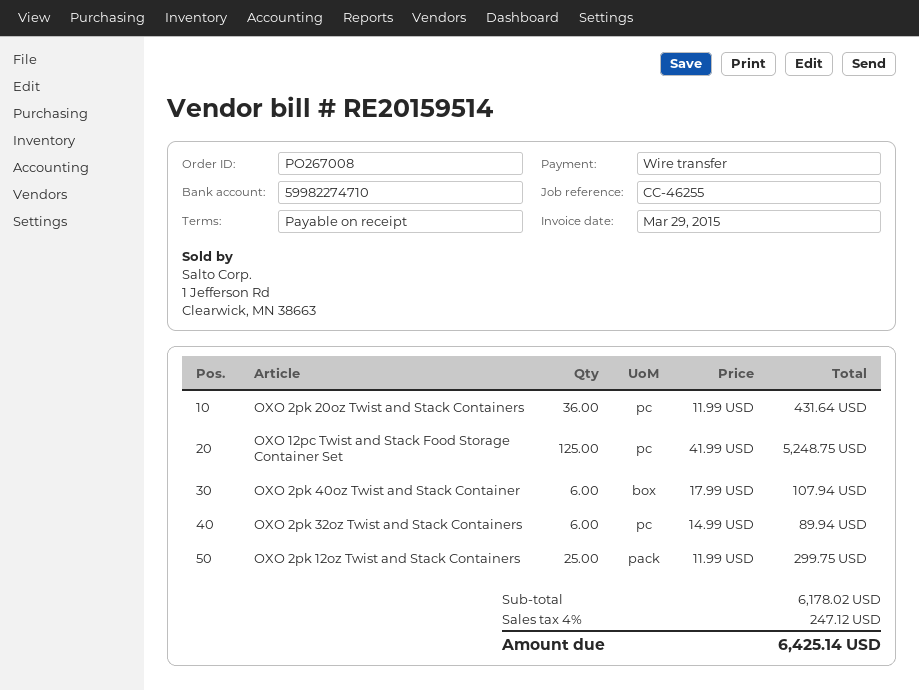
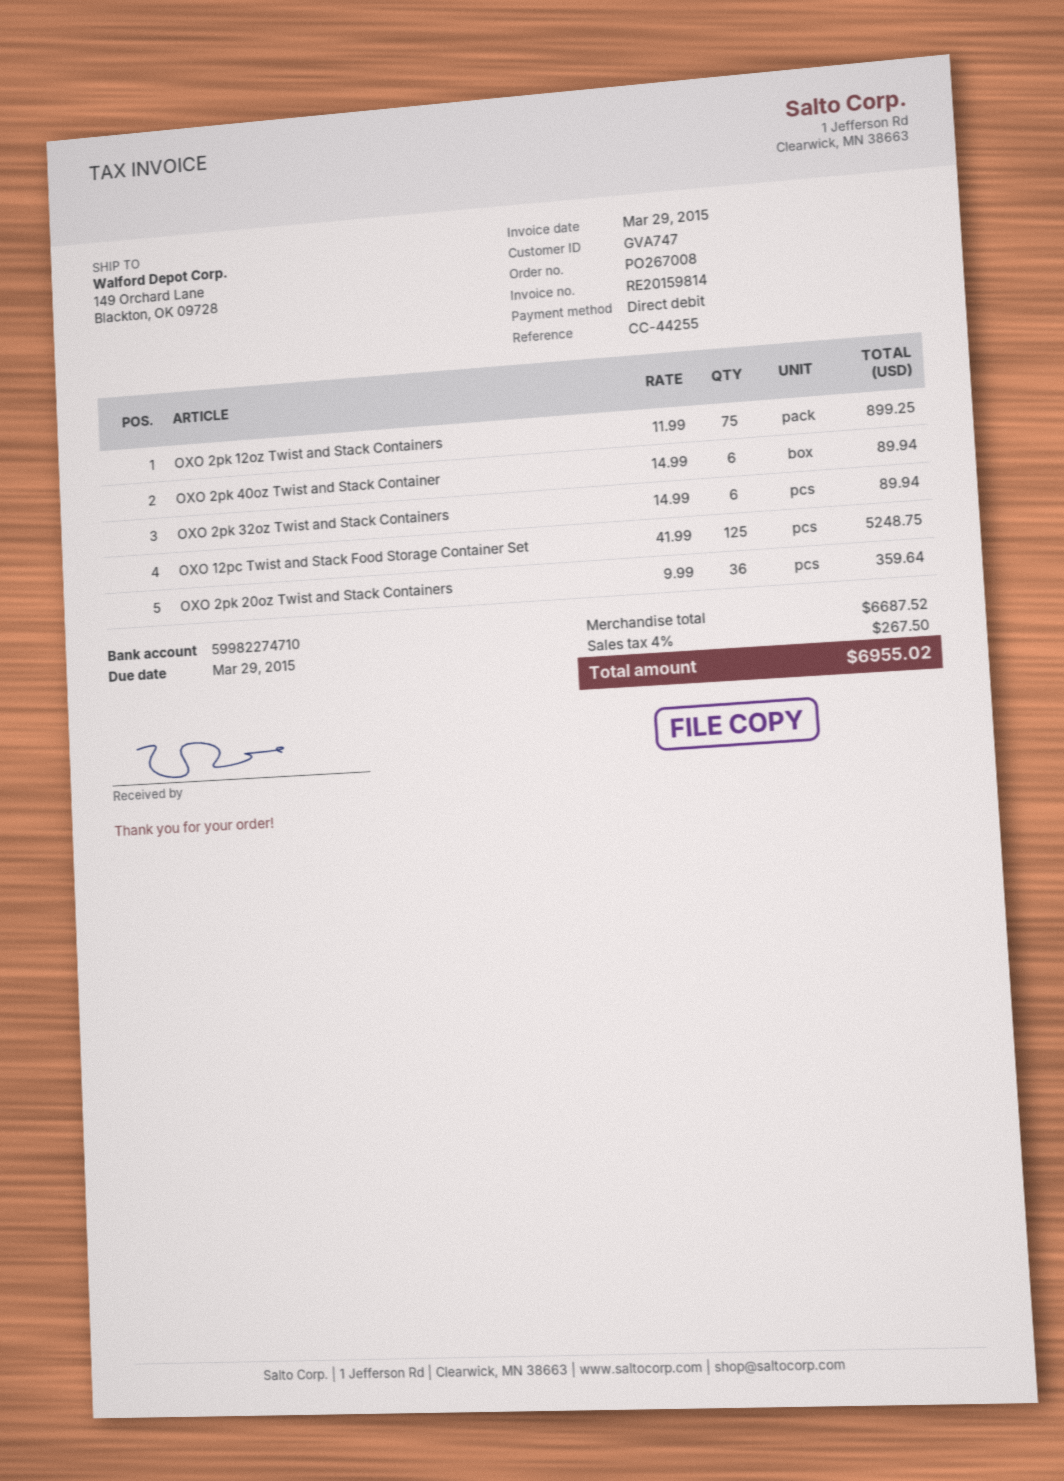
invoice number: RE20159514 -> RE20159814
reference: CC-46255 -> CC-44255
payment method: bank transfer -> direct debit
OXO 2pk 20oz Twist and Stack Containers: 36 x 11.99 = 431.64 -> 36 x 9.99 = 359.64
OXO 2pk 40oz Twist and Stack Container: 6 x 17.99 = 107.94 -> 6 x 14.99 = 89.94
OXO 2pk 12oz Twist and Stack Containers: 25 x 11.99 = 299.75 -> 75 x 11.99 = 899.25
subtotal: 6178.02 -> 6687.52
tax: 4% = 247.12 -> 4% = 267.50
total: 6425.14 -> 6955.02

